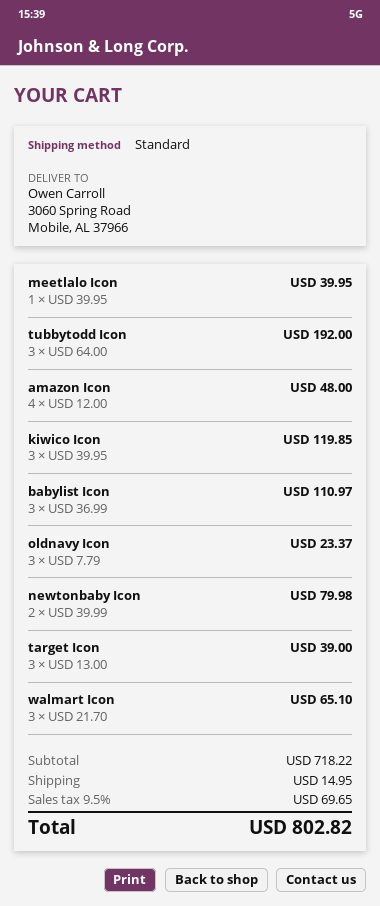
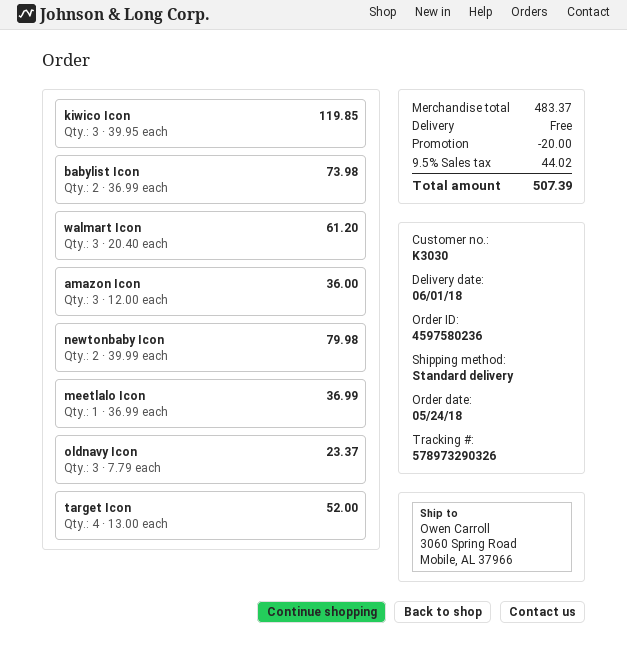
meetlalo Icon: 1 x 39.95 = 39.95 -> 1 x 36.99 = 36.99
tubbytodd Icon: 3 x 64.00 = 192.00 -> none
amazon Icon: 4 x 12.00 = 48.00 -> 3 x 12.00 = 36.00
babylist Icon: 3 x 36.99 = 110.97 -> 2 x 36.99 = 73.98
target Icon: 3 x 13.00 = 39.00 -> 4 x 13.00 = 52.00
walmart Icon: 3 x 21.70 = 65.10 -> 3 x 20.40 = 61.20
subtotal: 718.22 -> 483.37
discount: none -> 20.00
shipping: 14.95 -> 0.00
tax: 9.5% = 69.65 -> 9.5% = 44.02
total: 802.82 -> 507.39

